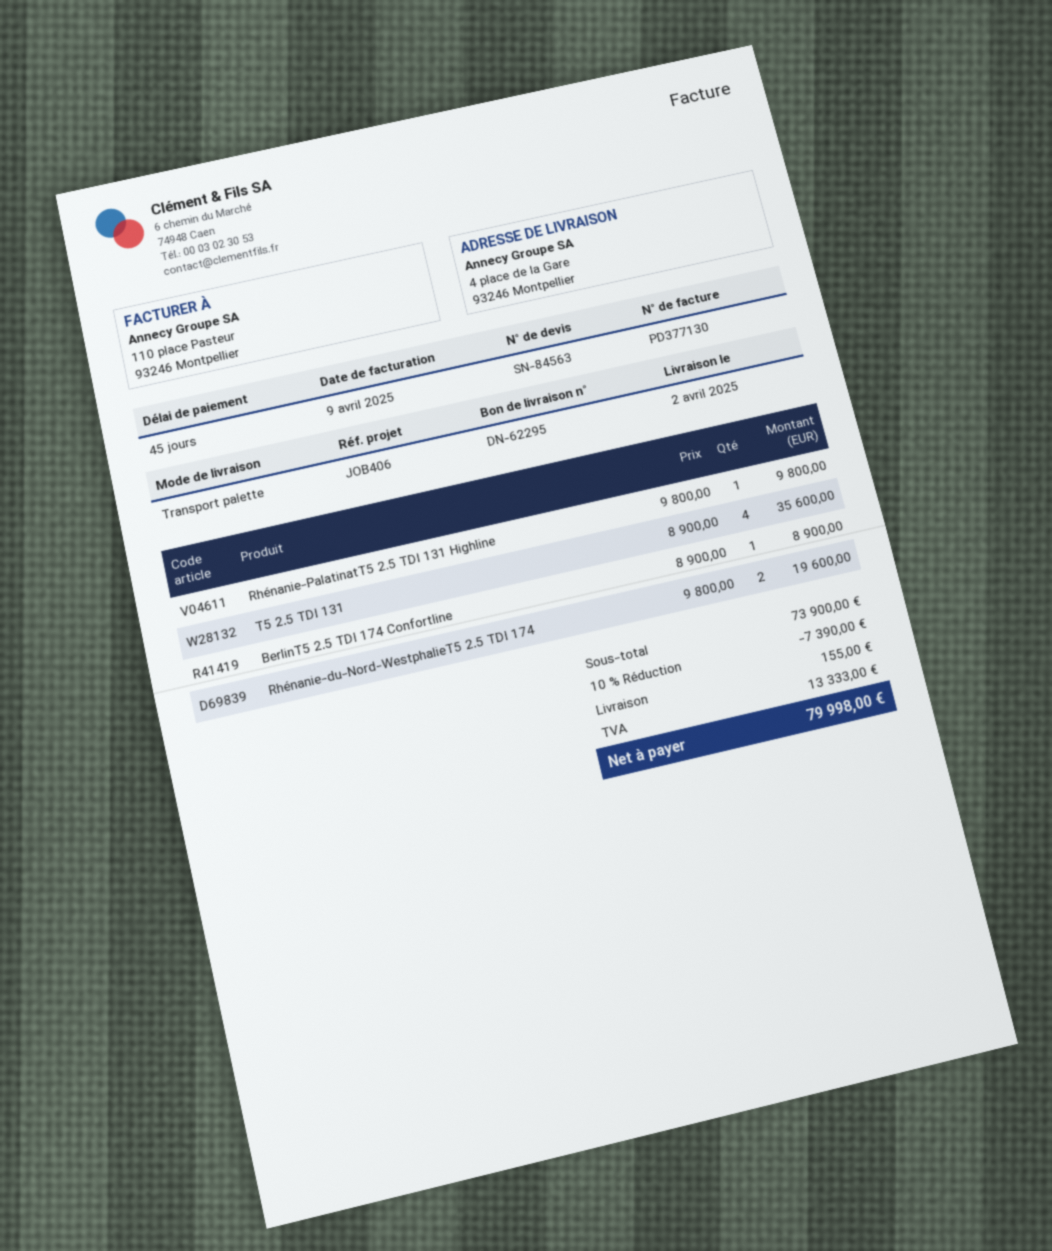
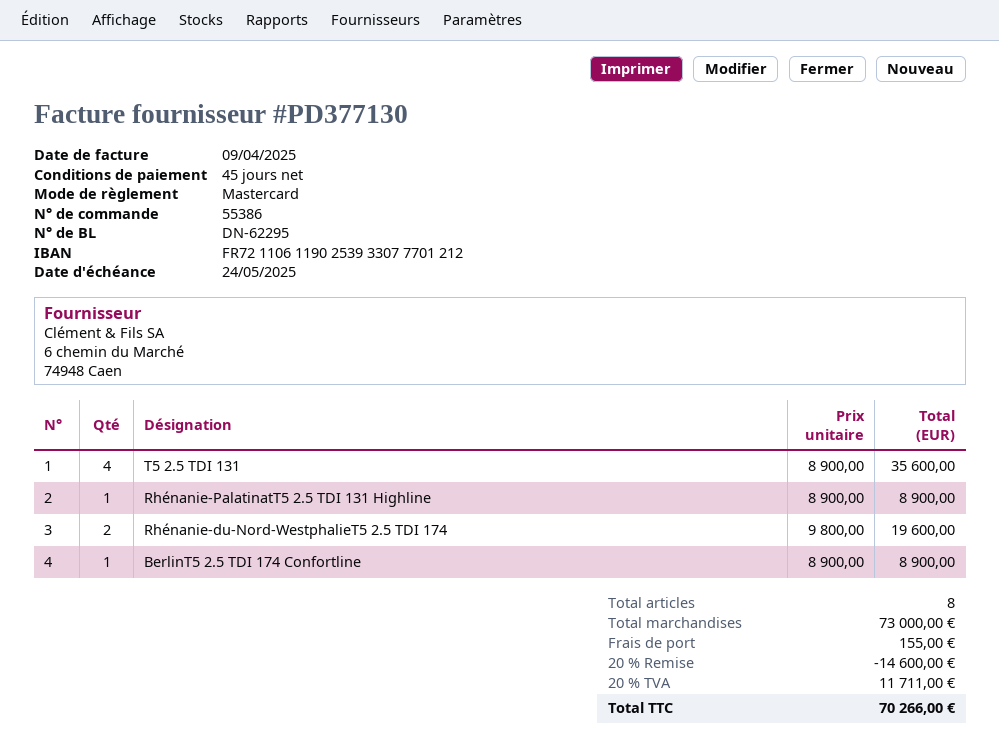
Rhénanie-PalatinatT5 2.5 TDI 131 Highline: 1 x 9800.00 = 9800.00 -> 1 x 8900.00 = 8900.00
subtotal: 73900.00 -> 73000.00
discount: 10% = 7390.00 -> 20% = 14600.00
tax: 13333.00 -> 11711.00
total: 79998.00 -> 70266.00

